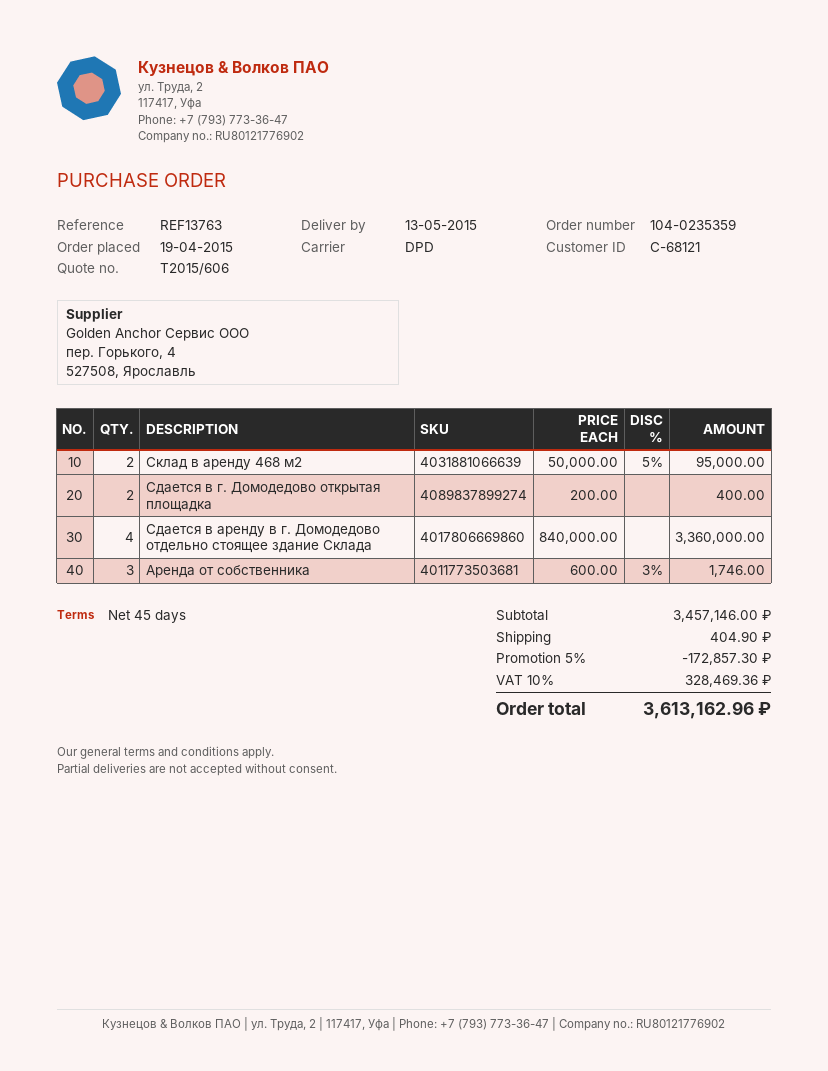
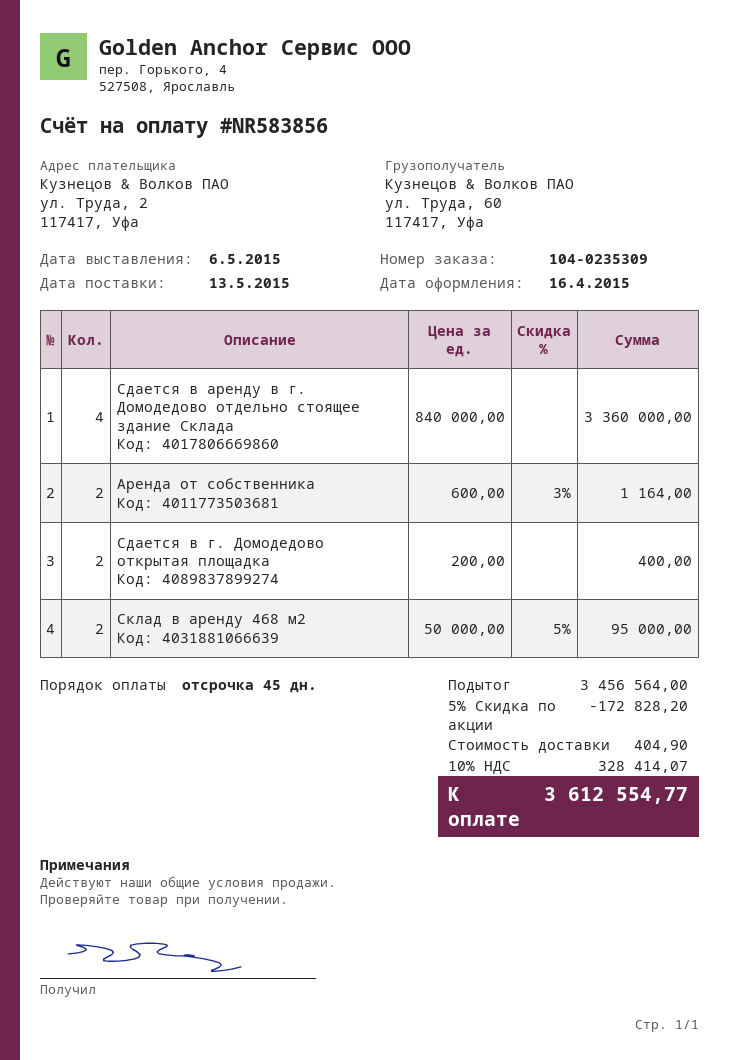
order number: 104-0235359 -> 104-0235309
order date: 2015-04-19 -> 2015-04-16
Аренда от собственника: 3 x 600.00 - 3% = 1746.00 -> 2 x 600.00 - 3% = 1164.00
subtotal: 3457146.00 -> 3456564.00
discount: 5% = 172857.30 -> 5% = 172828.20
tax: 10% = 328469.36 -> 10% = 328414.07
total: 3613162.96 -> 3612554.77

